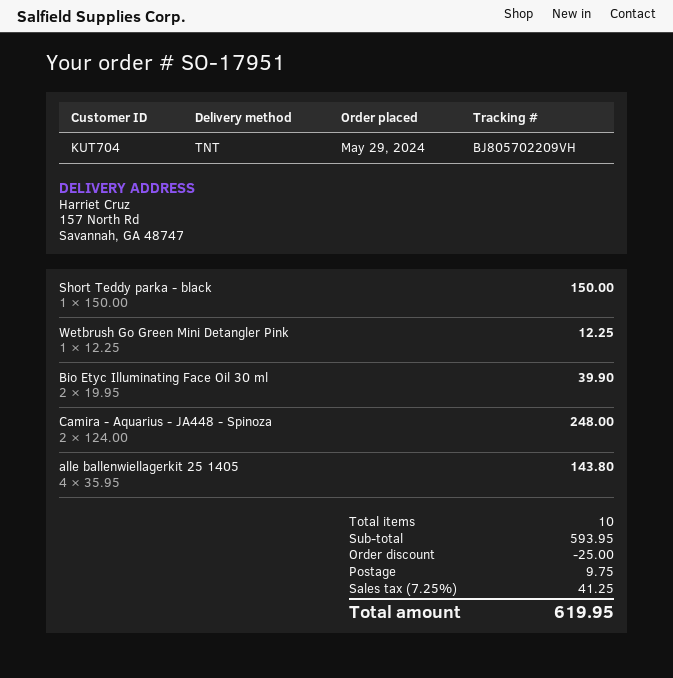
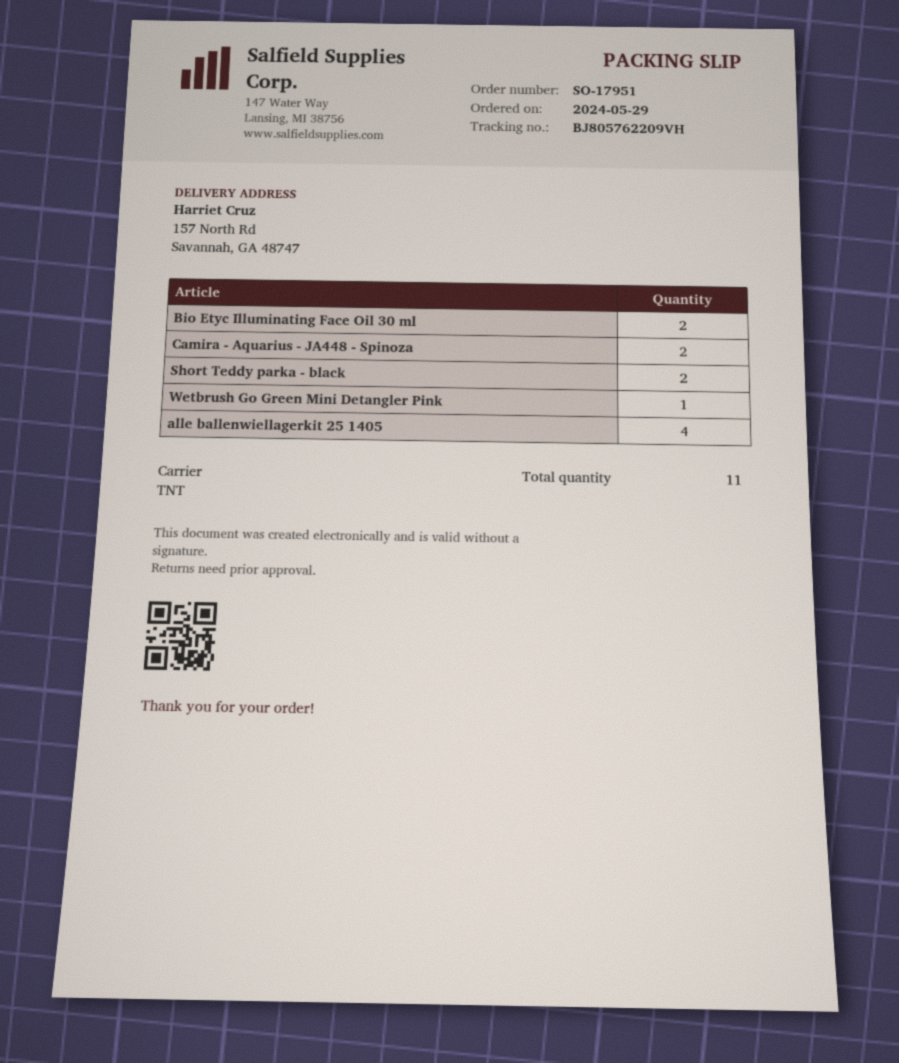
tracking number: BJ805702209VH -> BJ805762209VH
Short Teddy parka - black: 1 -> 2
total quantity: 10 -> 11

